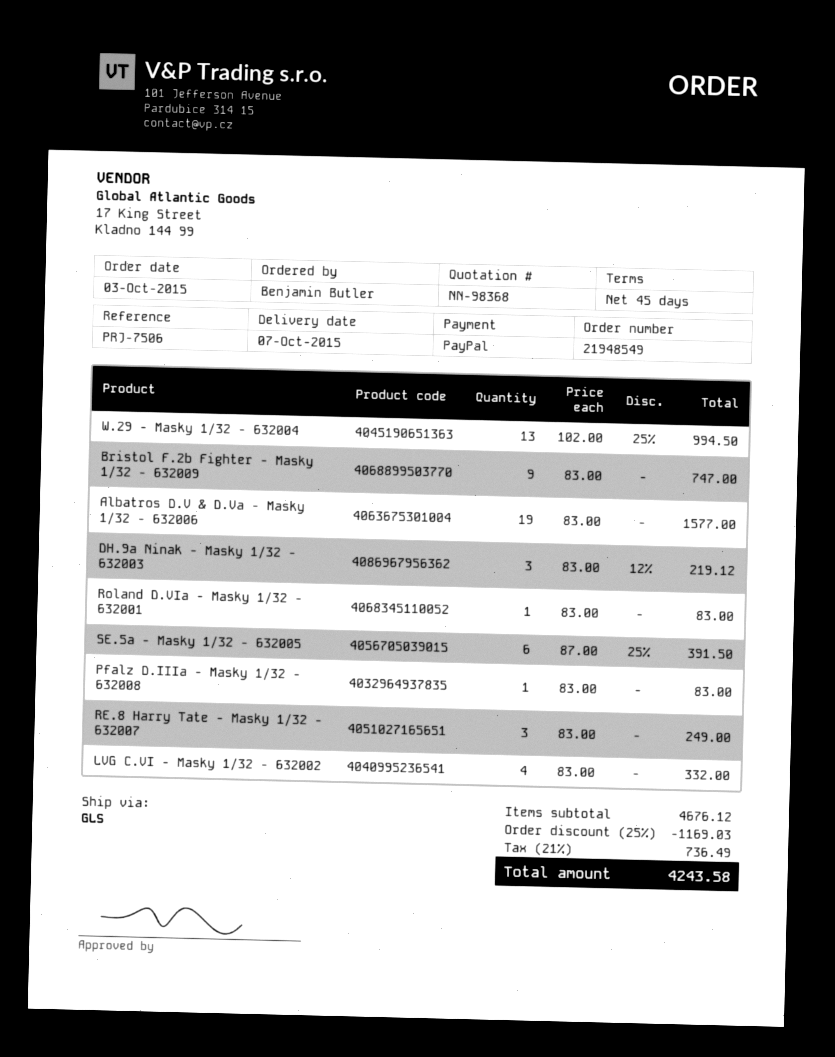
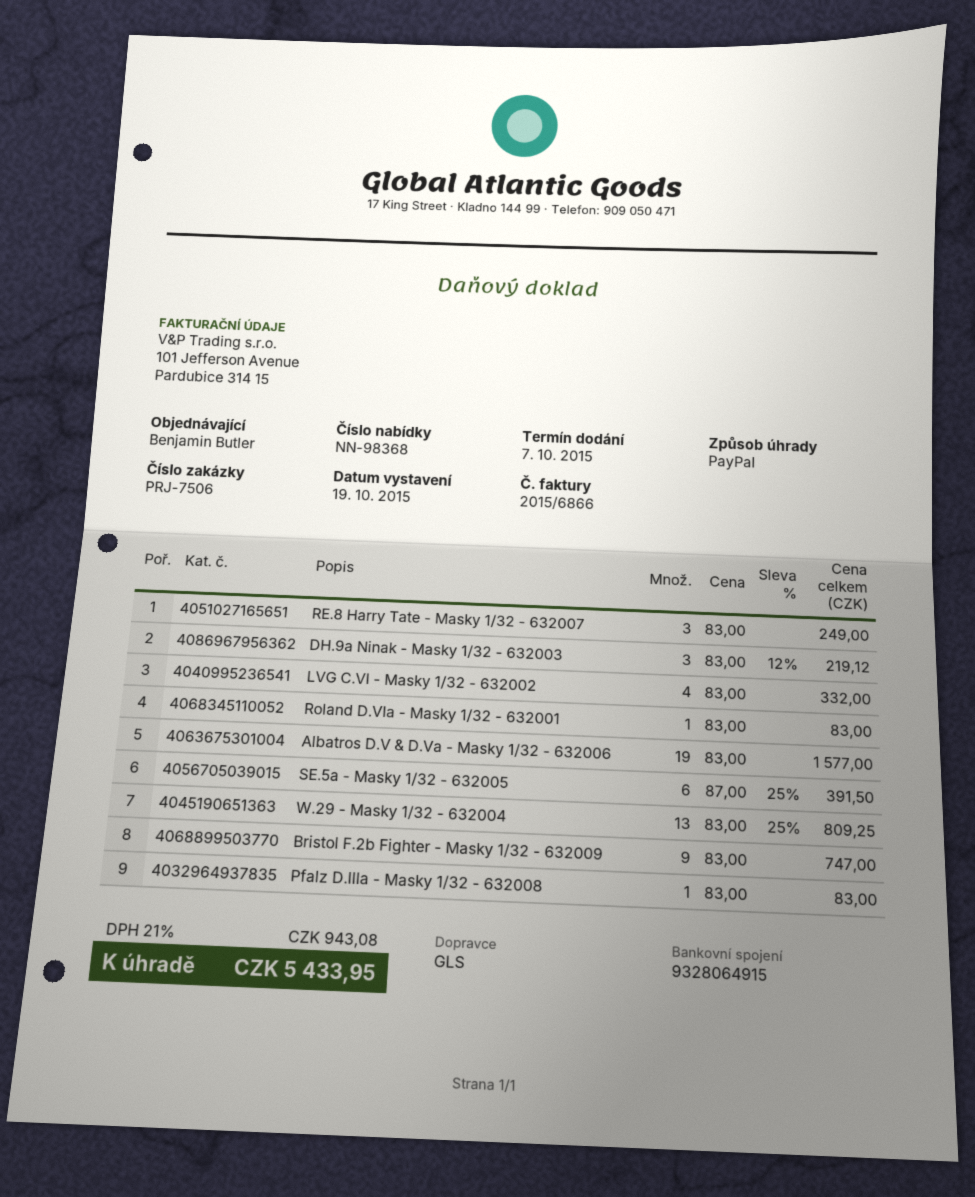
W.29 - Masky 1/32 - 632004: 13 x 102.00 - 25% = 994.50 -> 13 x 83.00 - 25% = 809.25
discount: 25% = 1169.03 -> none
tax: 21% = 736.49 -> 21% = 943.08
total: 4243.58 -> 5433.95

